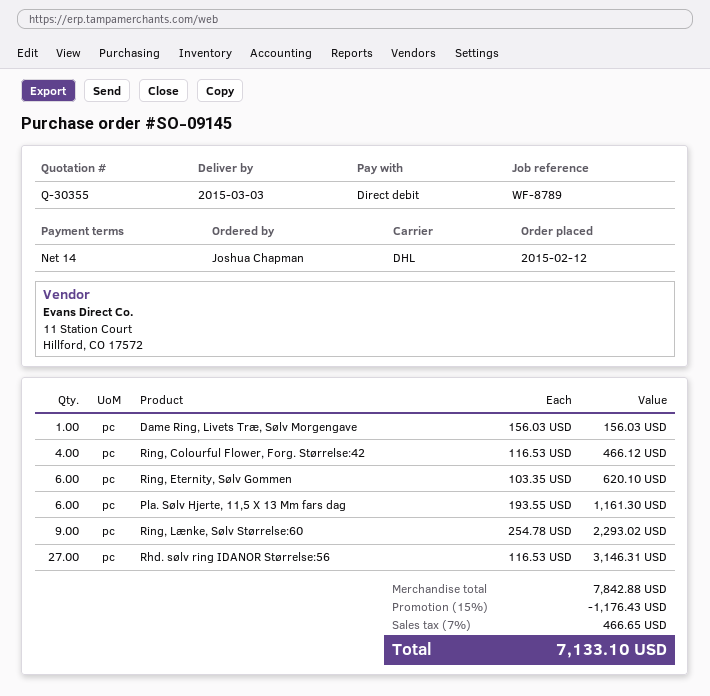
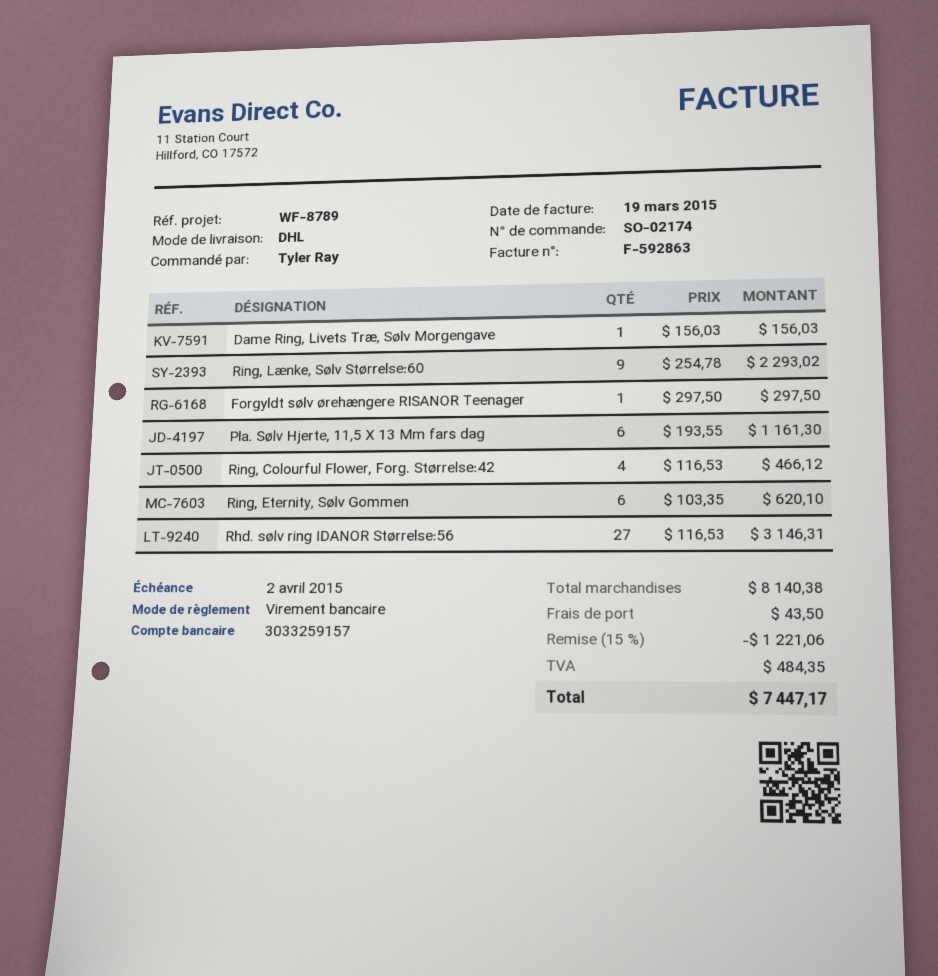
order number: SO-09145 -> SO-02174
ordered by: Joshua Chapman -> Tyler Ray
payment method: direct debit -> bank transfer
Forgyldt sølv ørehængere RISANOR Teenager: none -> 1 x 297.50 = 297.50
subtotal: 7842.88 -> 8140.38
discount: 15% = 1176.43 -> 15% = 1221.06
shipping: none -> 43.50
tax: 466.65 -> 484.35
total: 7133.10 -> 7447.17

